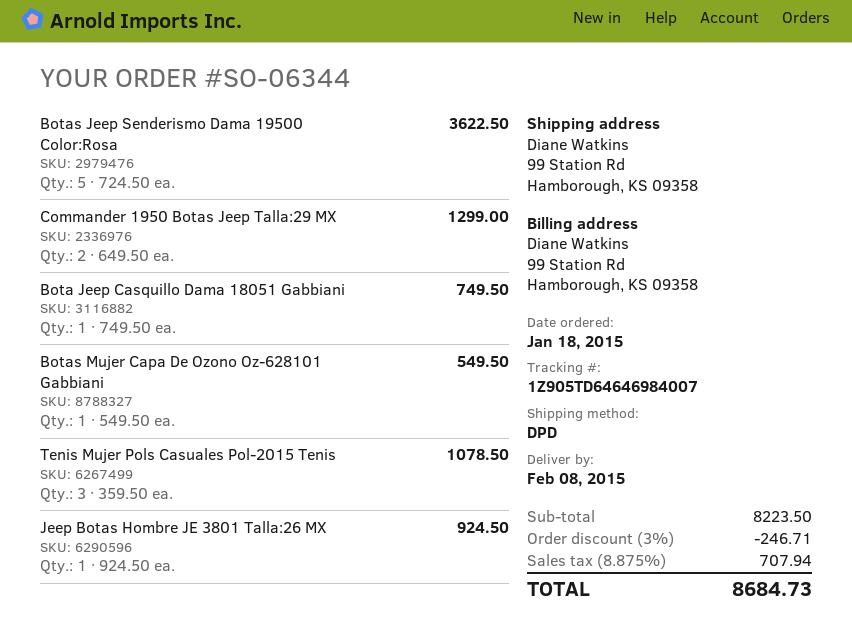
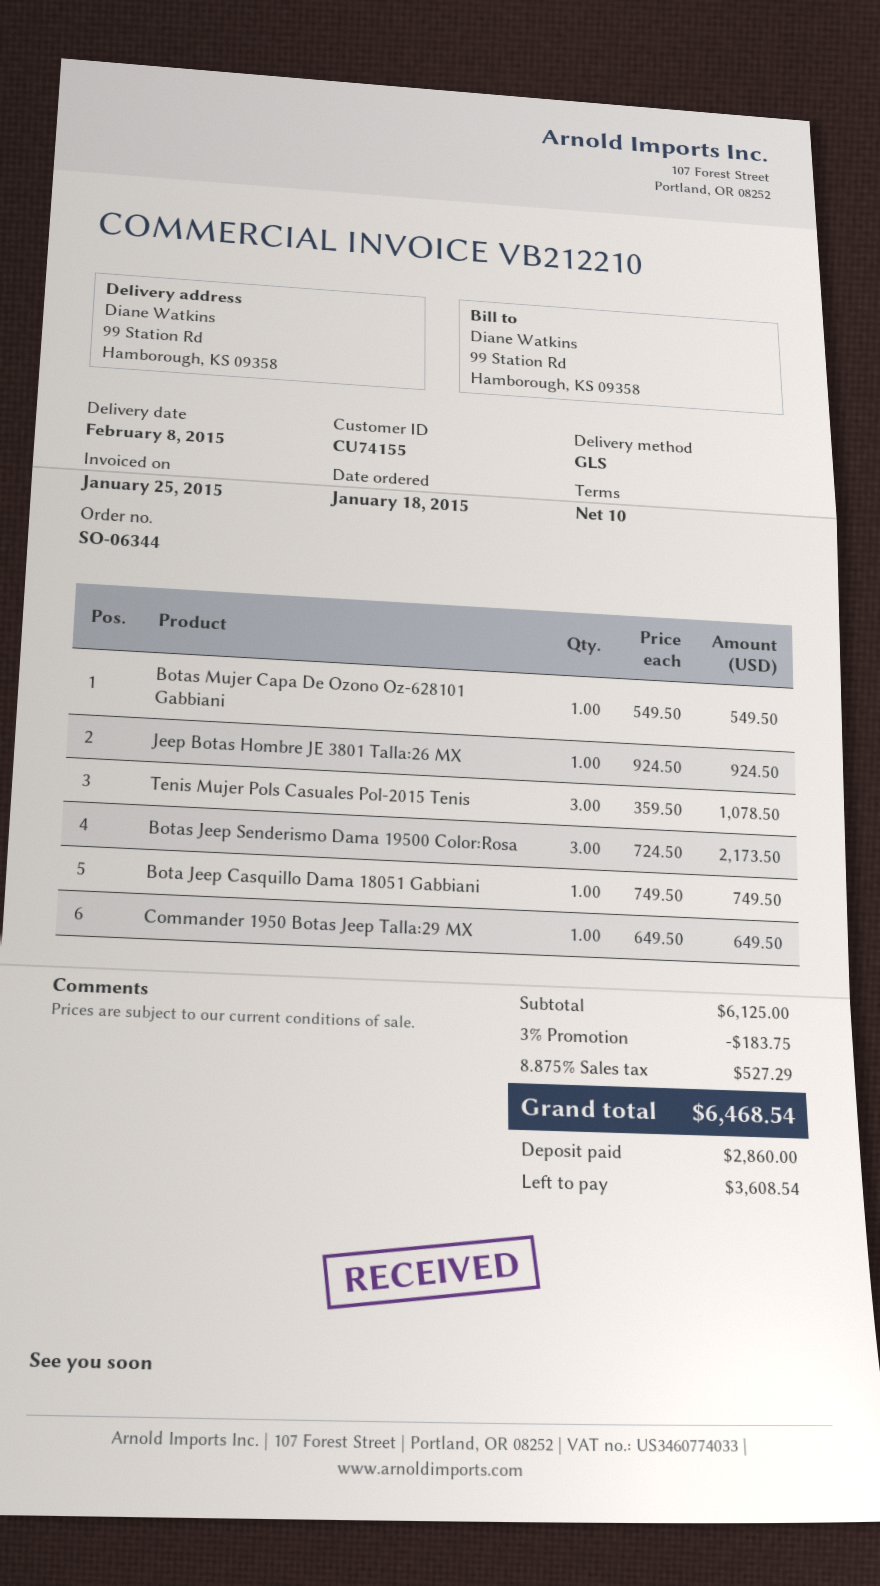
shipping method: DPD -> GLS
Botas Jeep Senderismo Dama 19500 Color:Rosa: 5 x 724.50 = 3622.50 -> 3 x 724.50 = 2173.50
Commander 1950 Botas Jeep Talla:29 MX: 2 x 649.50 = 1299.00 -> 1 x 649.50 = 649.50
subtotal: 8223.50 -> 6125.00
discount: 3% = 246.71 -> 3% = 183.75
tax: 8.875% = 707.94 -> 8.875% = 527.29
total: 8684.73 -> 6468.54

